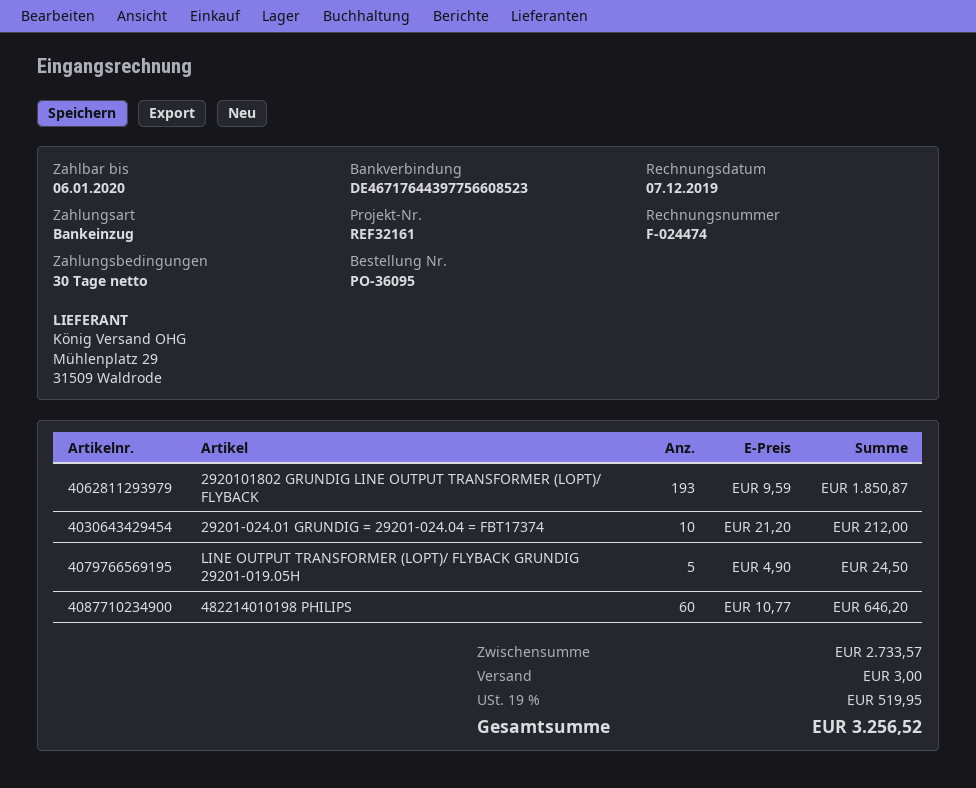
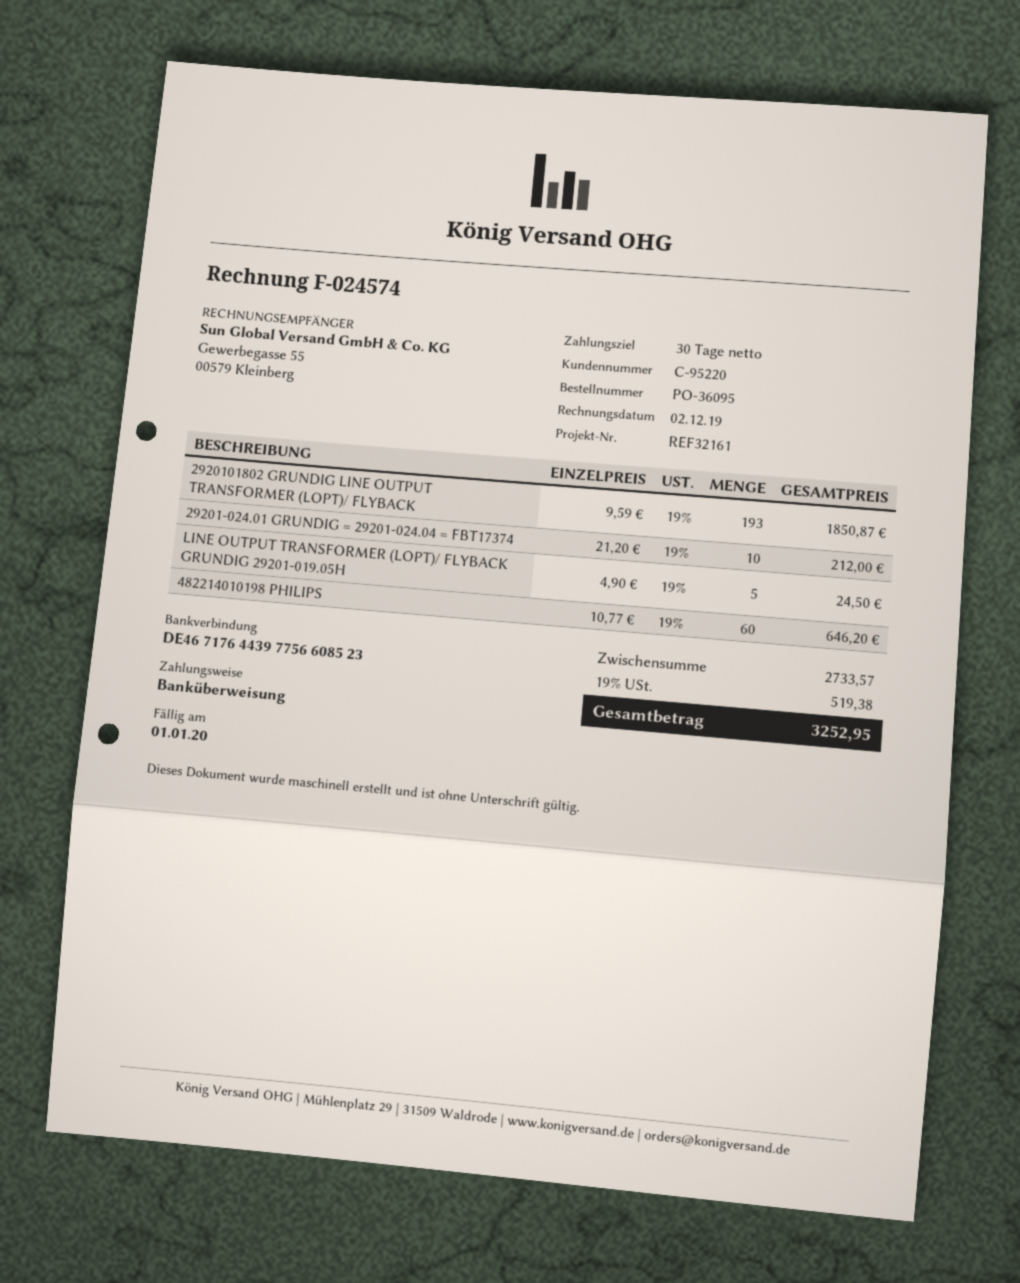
invoice number: F-024474 -> F-024574
invoice date: 2019-12-07 -> 2019-12-02
due date: 2020-01-06 -> 2020-01-01
payment method: direct debit -> bank transfer
shipping: 3.00 -> none
tax: 19% = 519.95 -> 19% = 519.38
total: 3256.52 -> 3252.95

